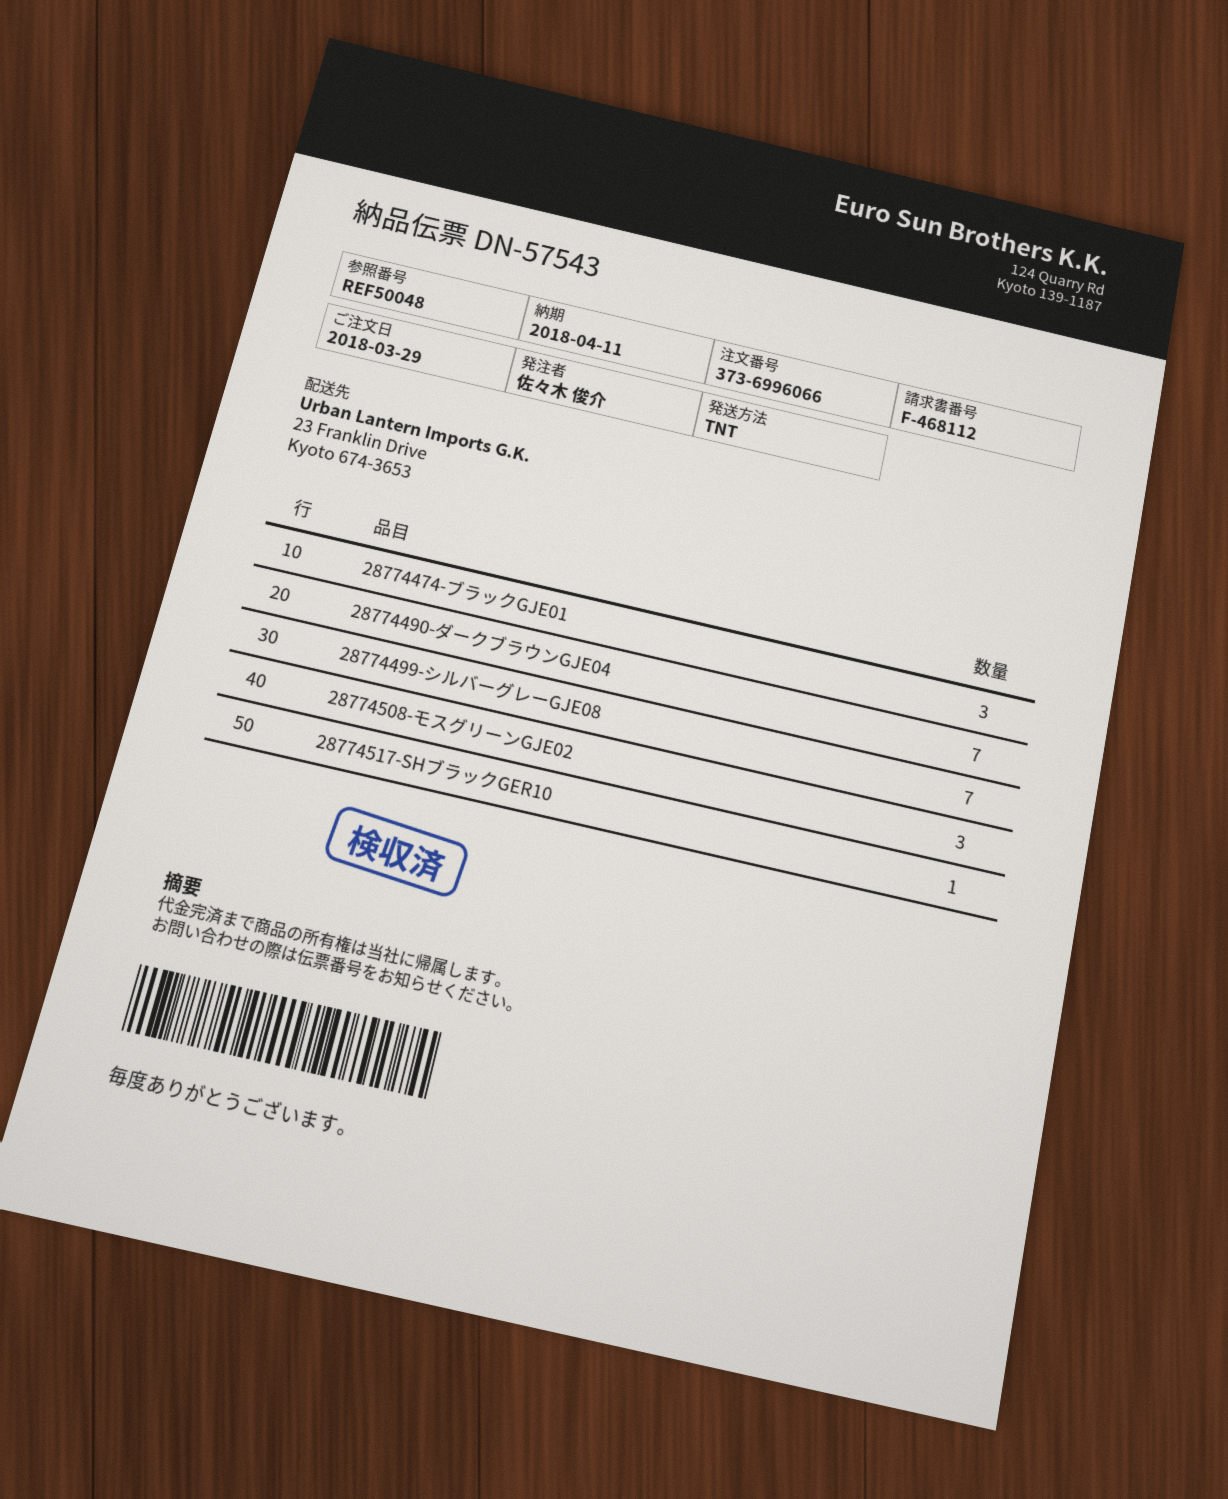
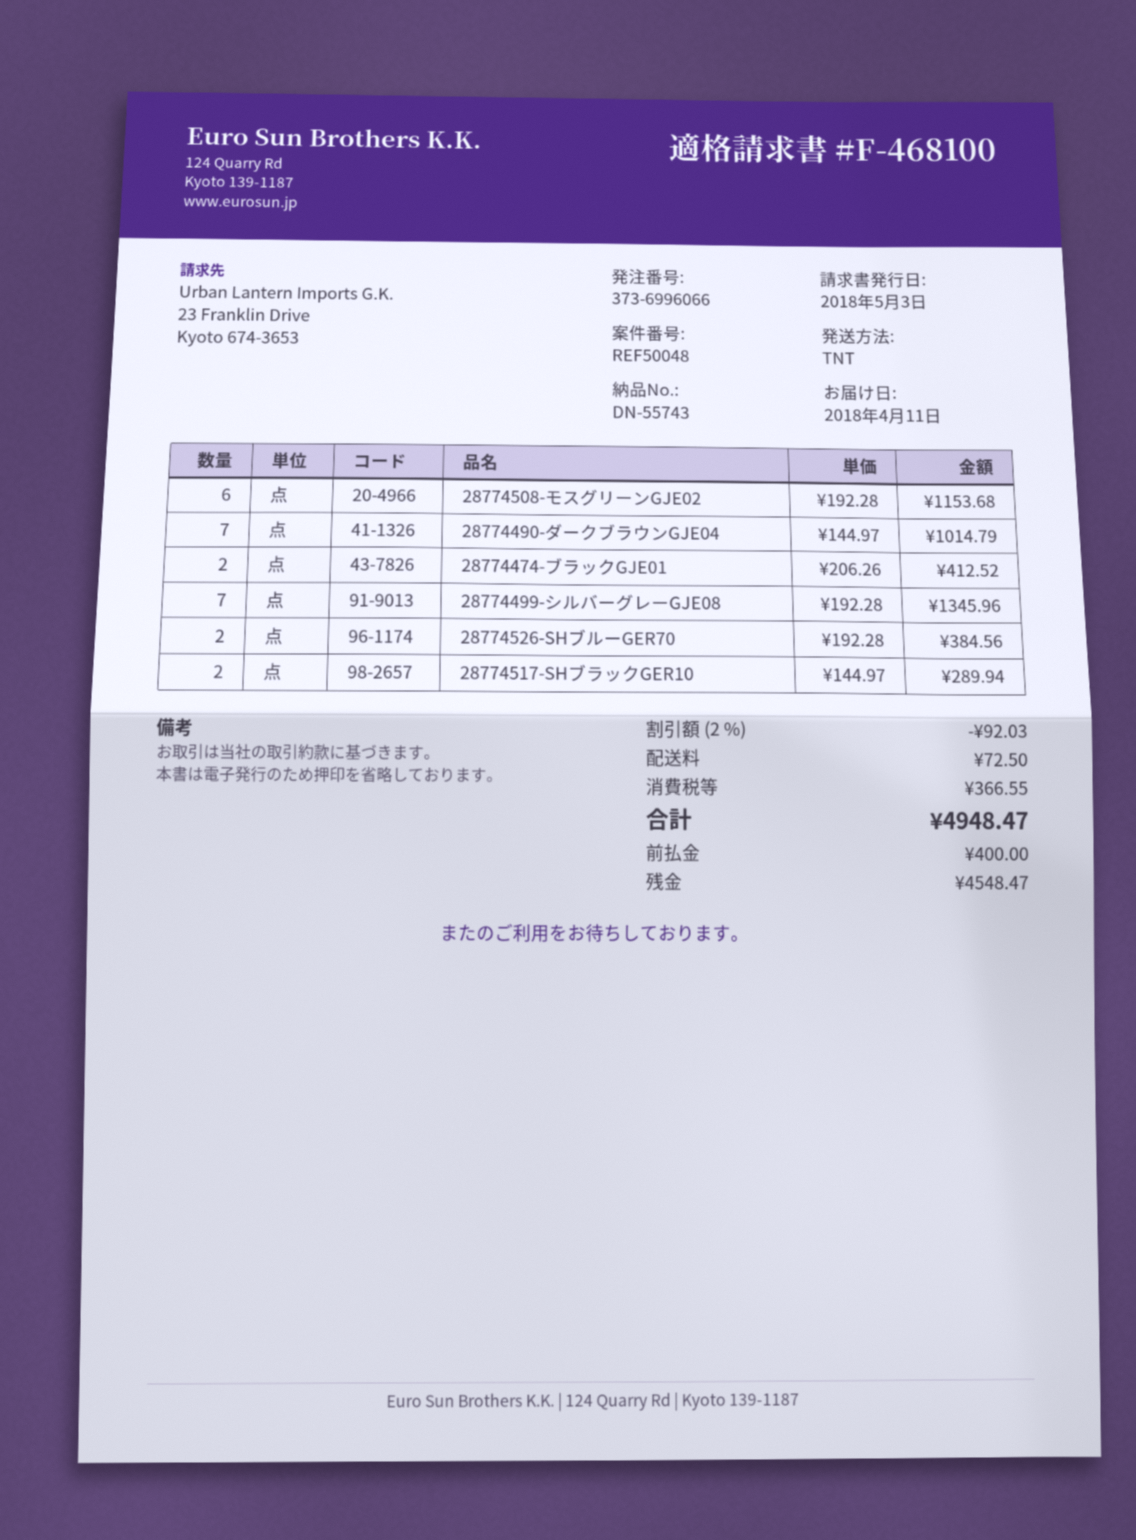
delivery note number: DN-57543 -> DN-55743
invoice number: F-468112 -> F-468100
28774474-ブラックGJE01: 3 -> 2
28774508-モスグリーンGJE02: 3 -> 6
28774517-SHブラックGER10: 1 -> 2
28774526-SHブルーGER70: none -> 2

